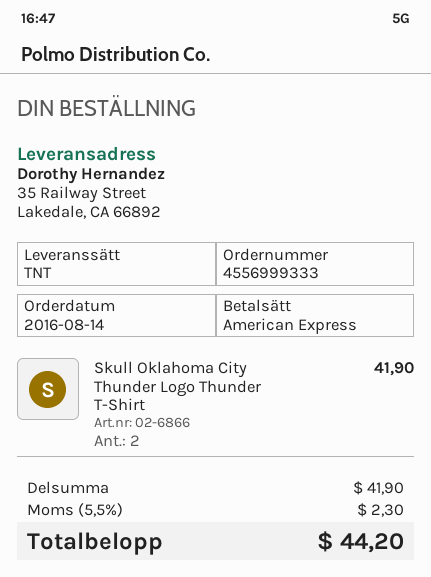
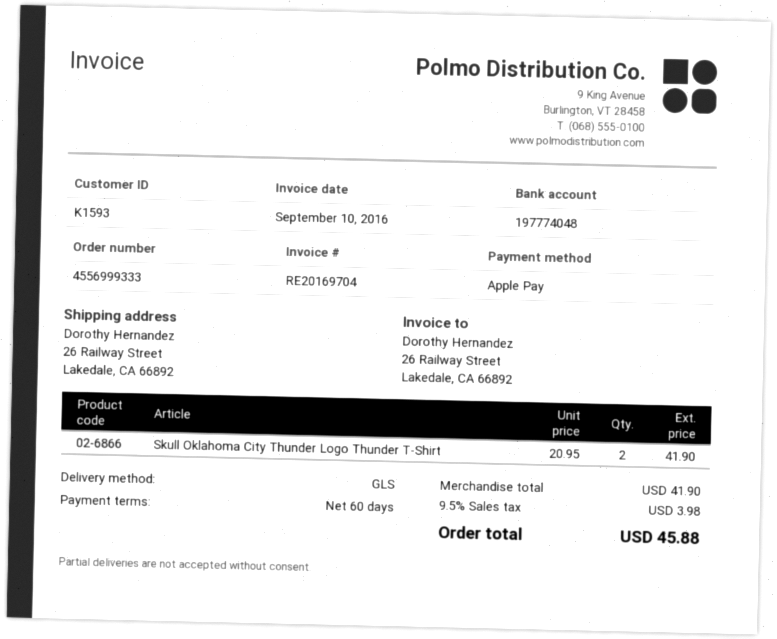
payment method: American Express -> Apple Pay
shipping method: TNT -> GLS
ship to: 35 Railway Street, Lakedale, CA 66892 -> 26 Railway Street, Lakedale, CA 66892
tax: 5.5% = 2.30 -> 9.5% = 3.98
total: 44.20 -> 45.88

